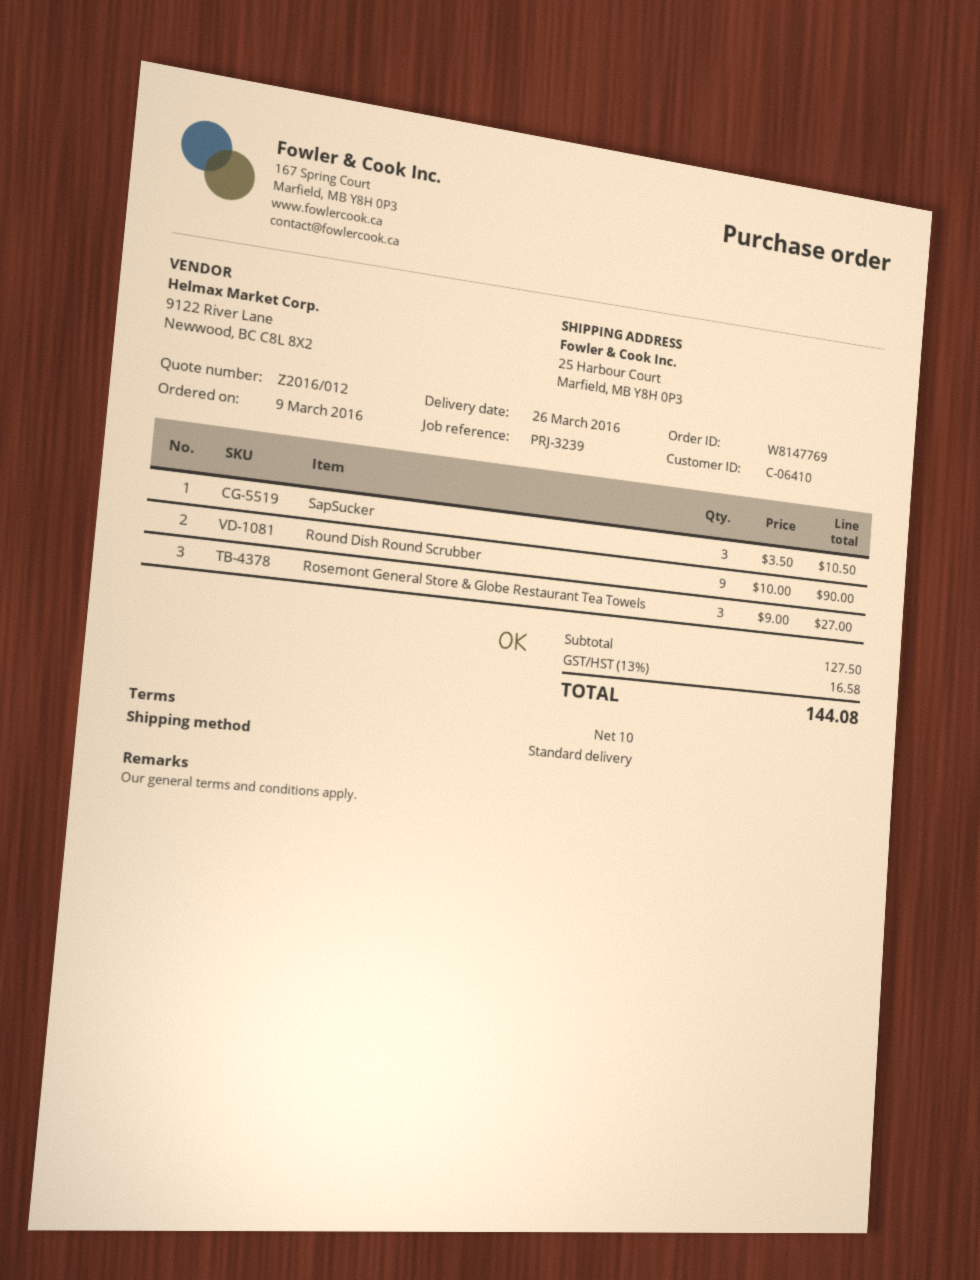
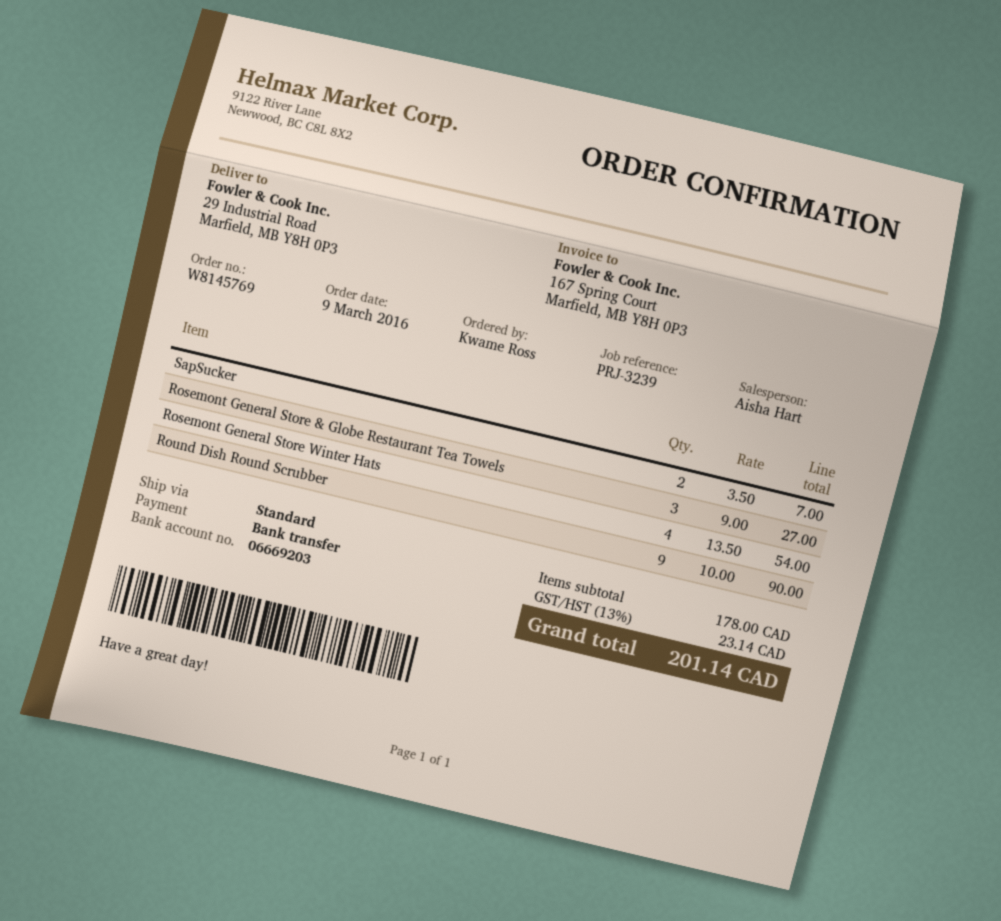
order number: W8147769 -> W8145769
ship to: 25 Harbour Court, Marfield, MB Y8H 0P3 -> 29 Industrial Road, Marfield, MB Y8H 0P3
SapSucker: 3 x 3.50 = 10.50 -> 2 x 3.50 = 7.00
Rosemont General Store Winter Hats: none -> 4 x 13.50 = 54.00
subtotal: 127.50 -> 178.00
tax: 13% = 16.58 -> 13% = 23.14
total: 144.08 -> 201.14

